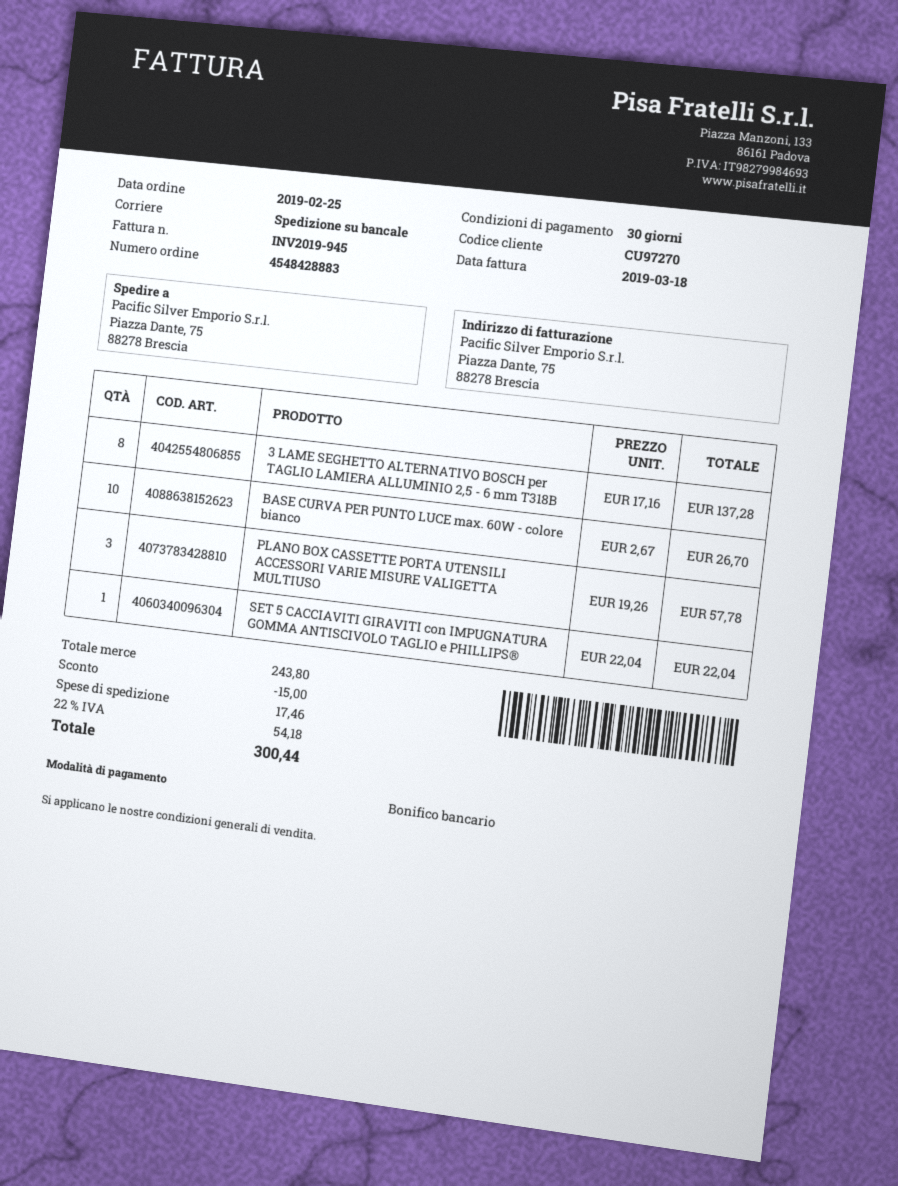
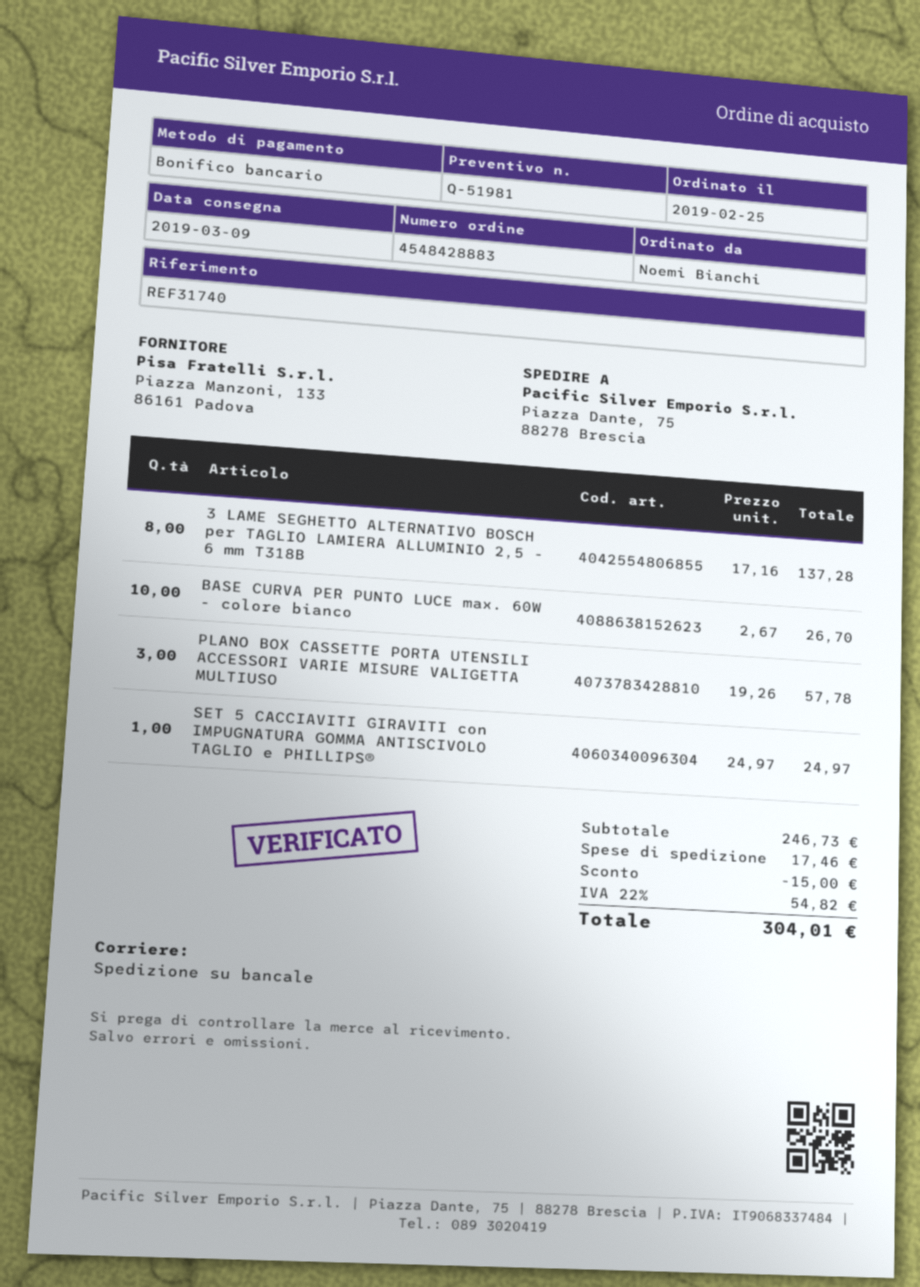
SET 5 CACCIAVITI GIRAVITI con IMPUGNATURA GOMMA ANTISCIVOLO TAGLIO e PHILLIPS®: 1 x 22.04 = 22.04 -> 1 x 24.97 = 24.97
subtotal: 243.80 -> 246.73
tax: 22% = 54.18 -> 22% = 54.82
total: 300.44 -> 304.01

